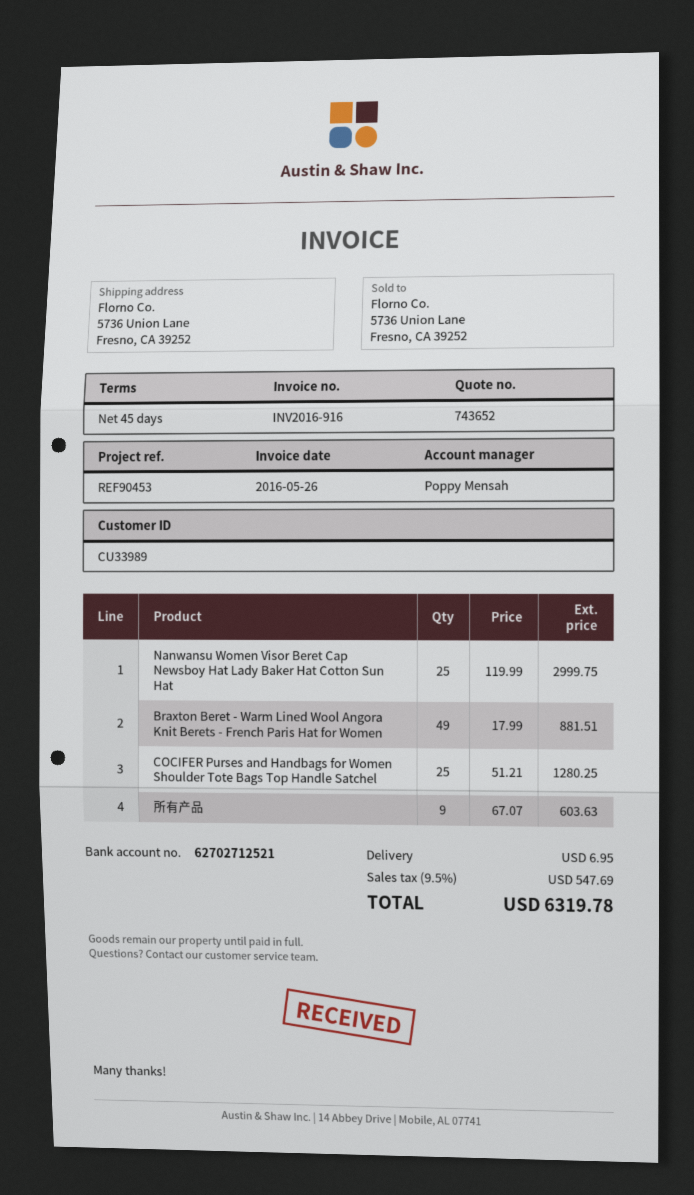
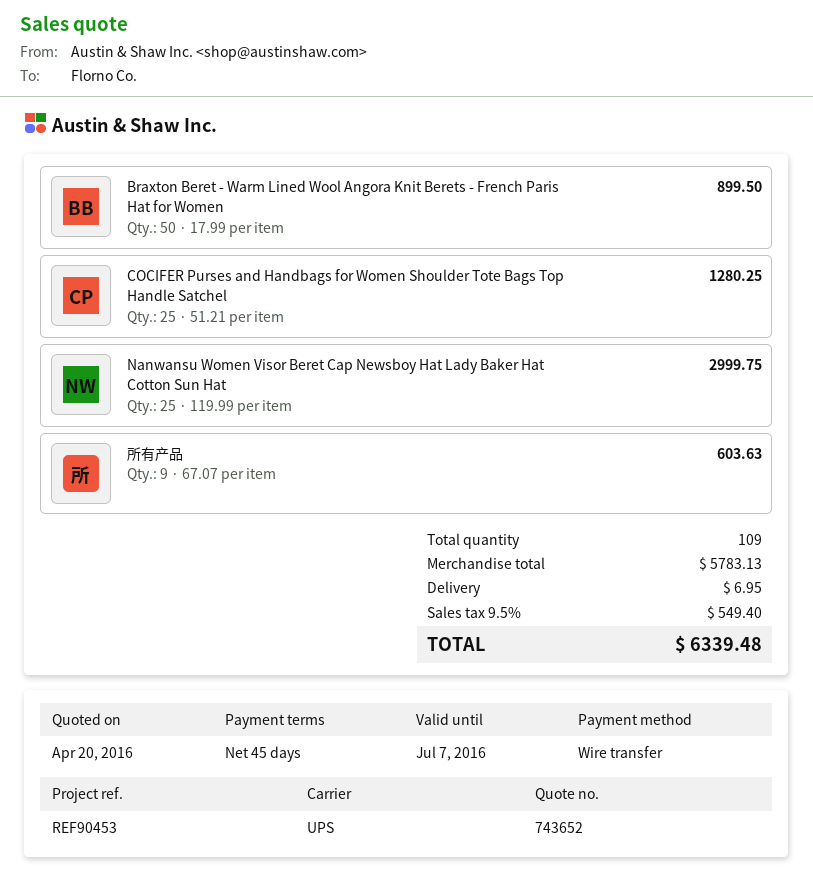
Braxton Beret - Warm Lined Wool Angora Knit Berets - French Paris Hat for Women: 49 x 17.99 = 881.51 -> 50 x 17.99 = 899.50
tax: 9.5% = 547.69 -> 9.5% = 549.40
total: 6319.78 -> 6339.48

